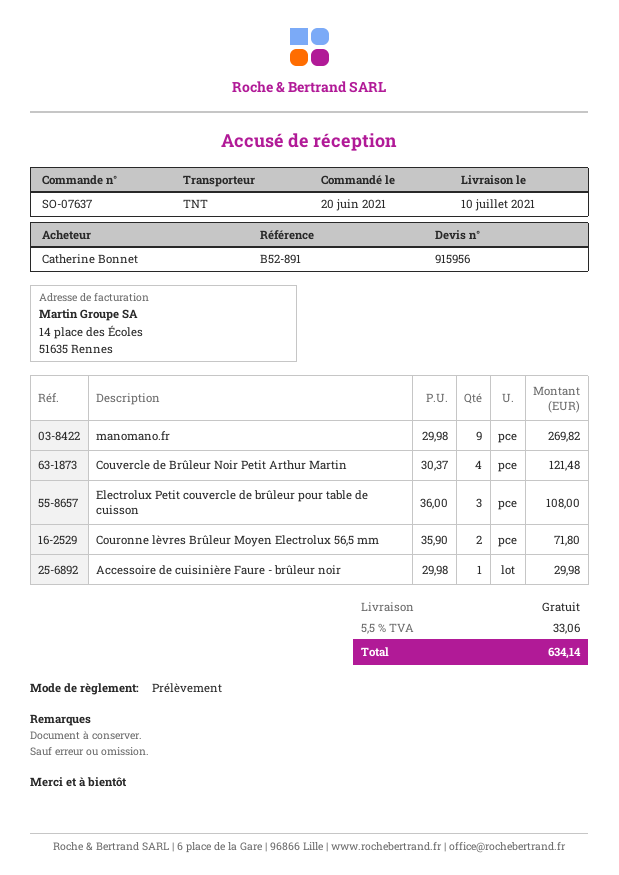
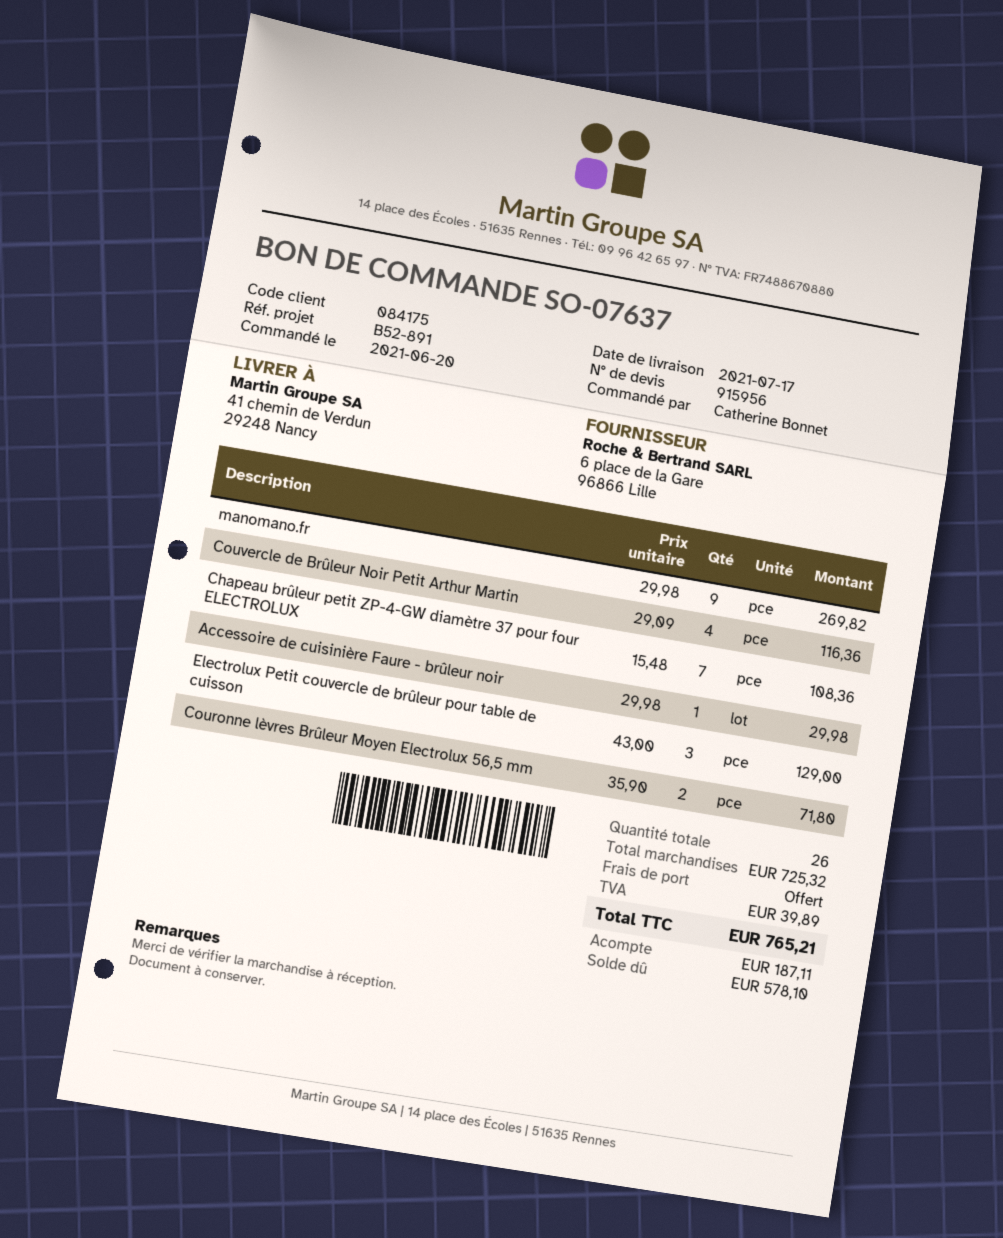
delivery date: 2021-07-10 -> 2021-07-17
Couvercle de Brûleur Noir Petit Arthur Martin: 4 x 30.37 = 121.48 -> 4 x 29.09 = 116.36
Electrolux Petit couvercle de brûleur pour table de cuisson: 3 x 36.00 = 108.00 -> 3 x 43.00 = 129.00
Chapeau brûleur petit ZP-4-GW diamètre 37 pour four ELECTROLUX: none -> 7 x 15.48 = 108.36
tax: 33.06 -> 39.89
total: 634.14 -> 765.21

